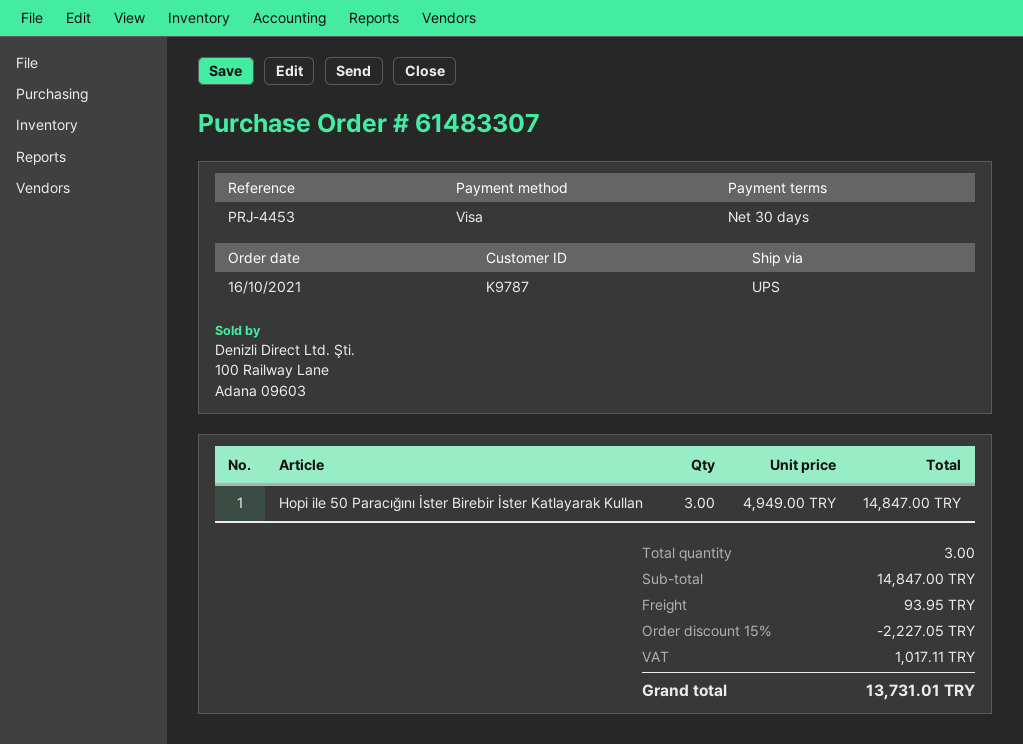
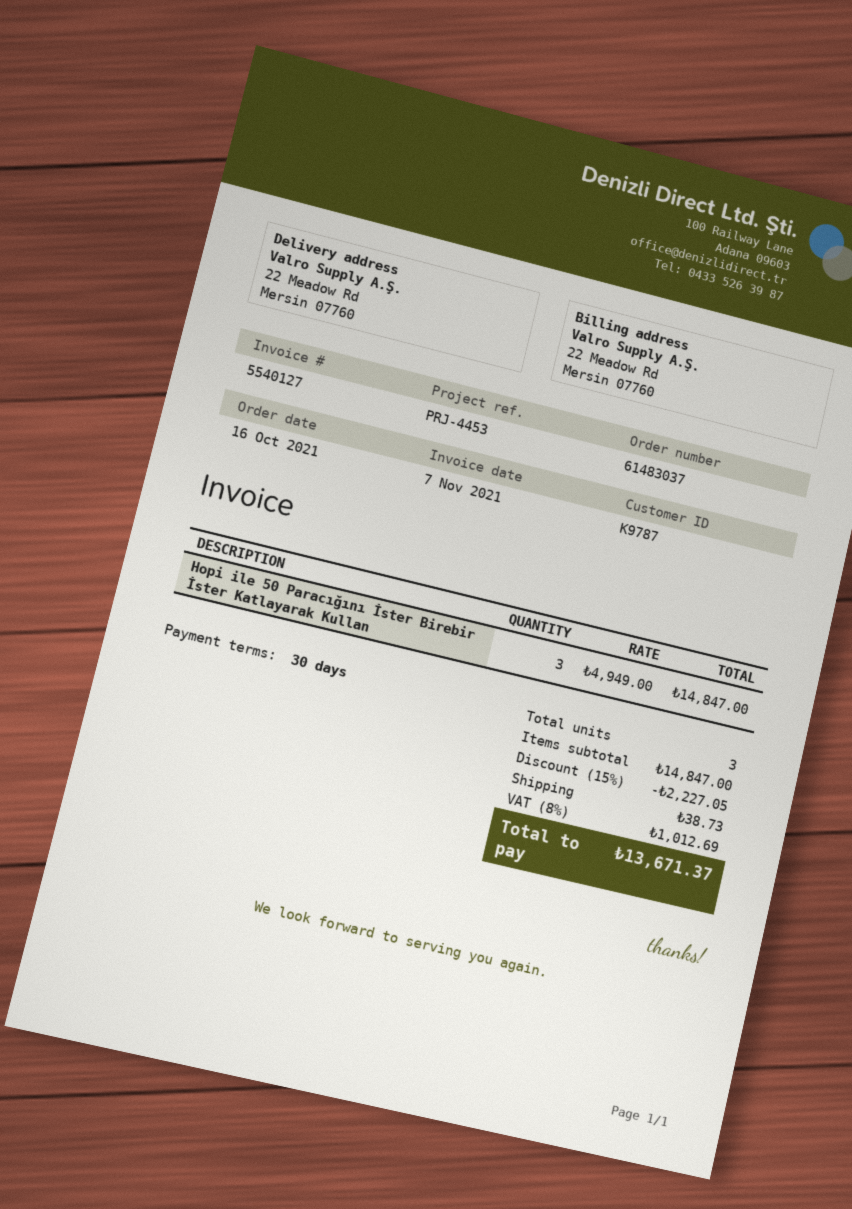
order number: 61483307 -> 61483037
shipping: 93.95 -> 38.73
tax: 1017.11 -> 1012.69
total: 13731.01 -> 13671.37

